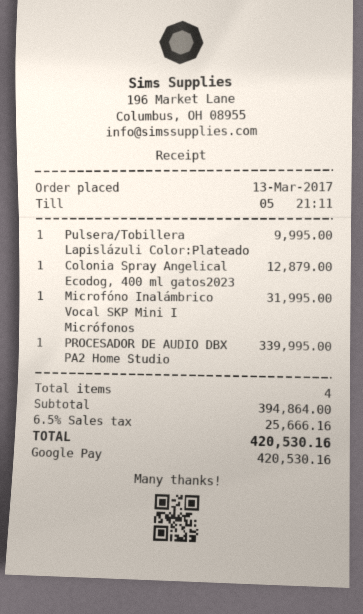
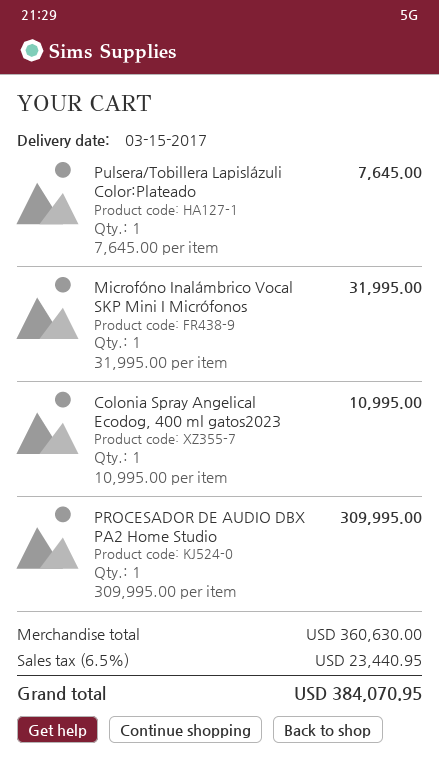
Pulsera/Tobillera Lapislázuli Color:Plateado: 1 x 9995.00 = 9995.00 -> 1 x 7645.00 = 7645.00
Colonia Spray Angelical Ecodog, 400 ml gatos2023: 1 x 12879.00 = 12879.00 -> 1 x 10995.00 = 10995.00
PROCESADOR DE AUDIO DBX PA2 Home Studio: 1 x 339995.00 = 339995.00 -> 1 x 309995.00 = 309995.00
subtotal: 394864.00 -> 360630.00
tax: 6.5% = 25666.16 -> 6.5% = 23440.95
total: 420530.16 -> 384070.95

